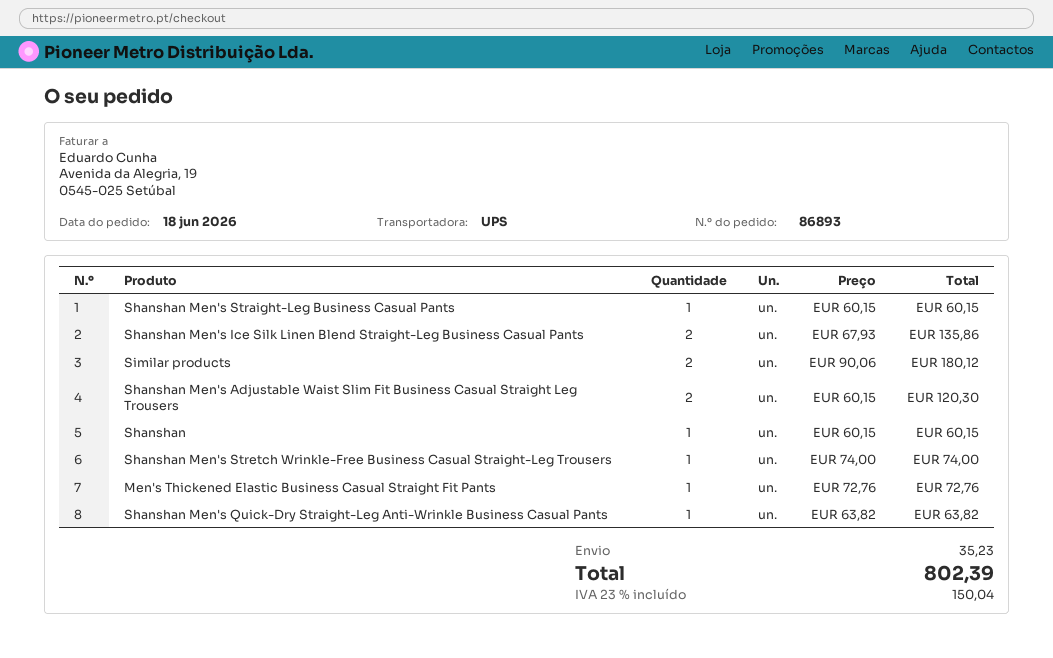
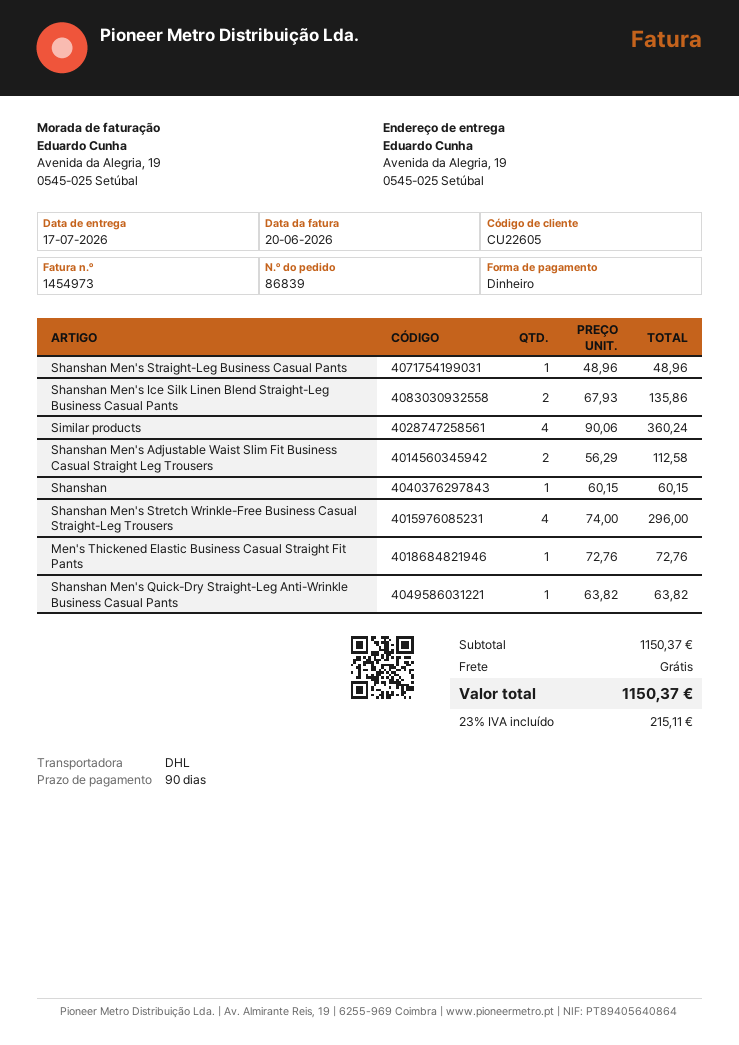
order number: 86893 -> 86839
shipping method: UPS -> DHL
Shanshan Men's Straight-Leg Business Casual Pants: 1 x 60.15 = 60.15 -> 1 x 48.96 = 48.96
Similar products: 2 x 90.06 = 180.12 -> 4 x 90.06 = 360.24
Shanshan Men's Adjustable Waist Slim Fit Business Casual Straight Leg Trousers: 2 x 60.15 = 120.30 -> 2 x 56.29 = 112.58
Shanshan Men's Stretch Wrinkle-Free Business Casual Straight-Leg Trousers: 1 x 74.00 = 74.00 -> 4 x 74.00 = 296.00
shipping: 35.23 -> 0.00
tax: 23% = 150.04 -> 23% = 215.11
total: 802.39 -> 1150.37

